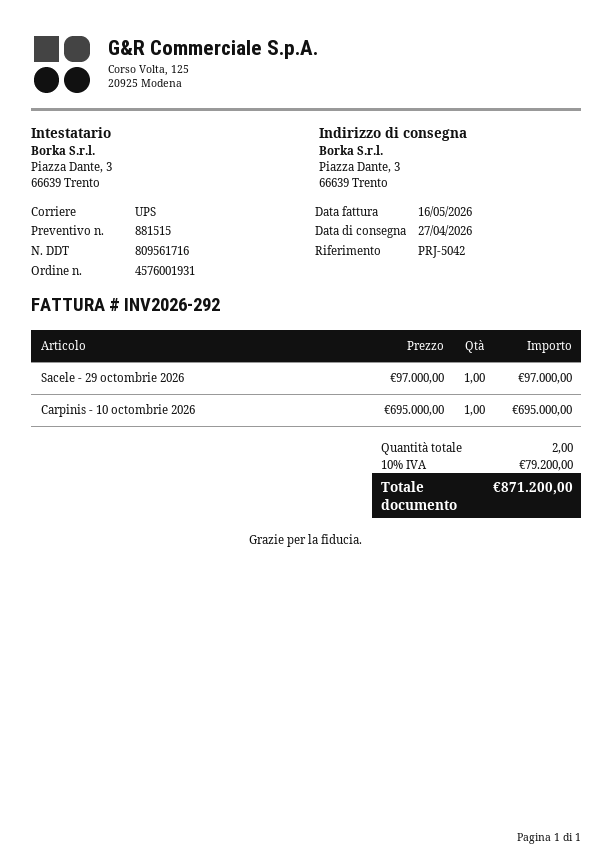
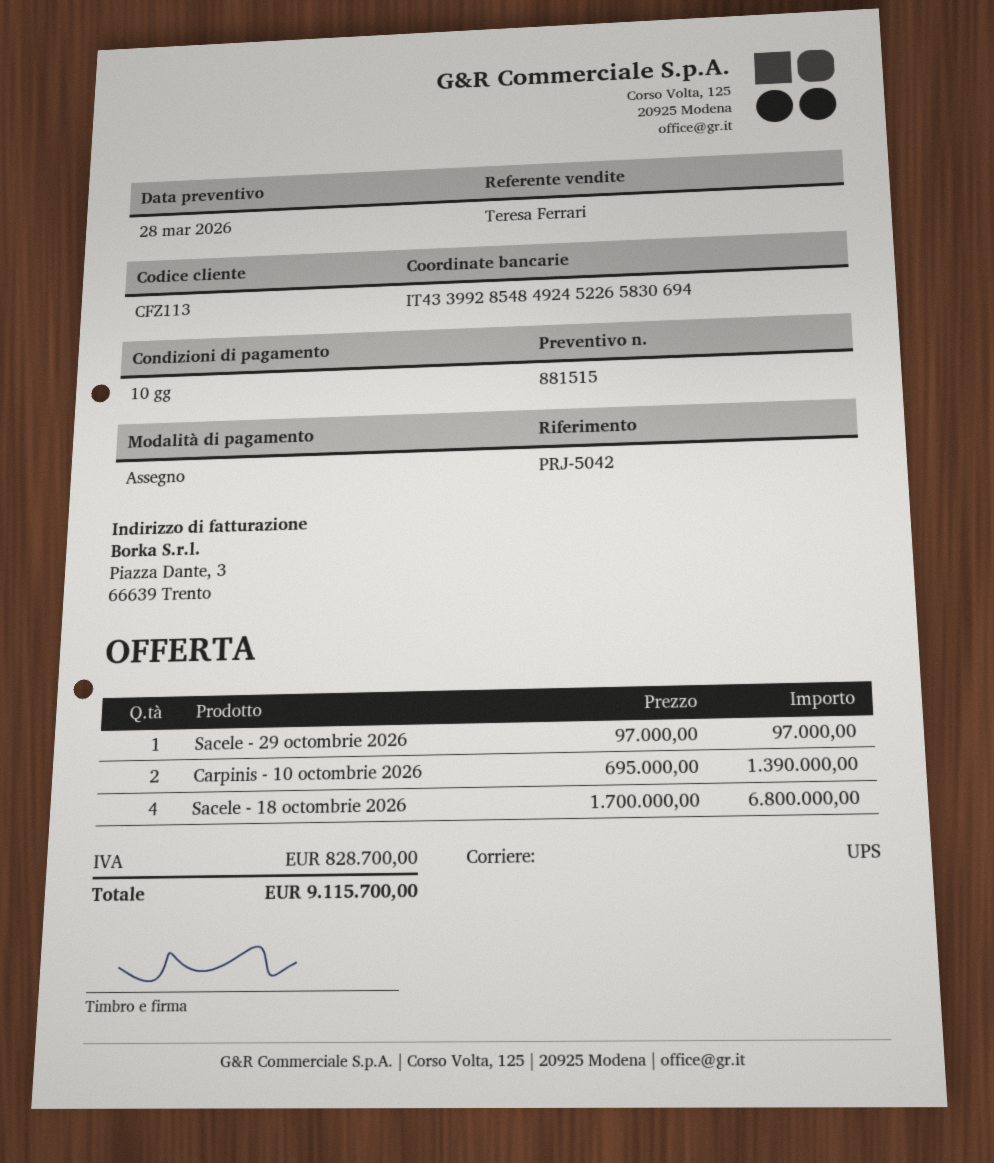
Carpinis - 10 octombrie 2026: 1 x 695000.00 = 695000.00 -> 2 x 695000.00 = 1390000.00
Sacele - 18 octombrie 2026: none -> 4 x 1700000.00 = 6800000.00
tax: 79200.00 -> 828700.00
total: 871200.00 -> 9115700.00

